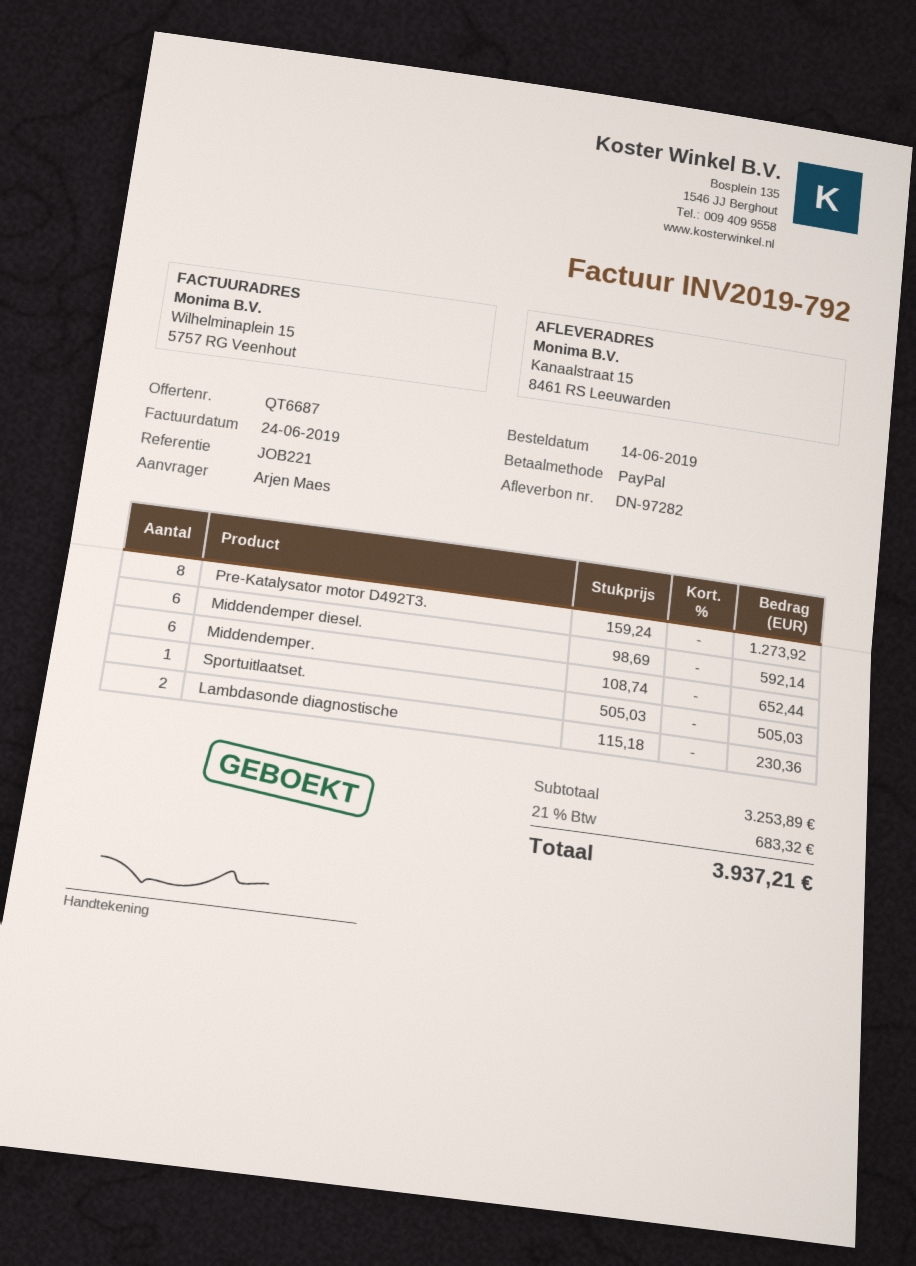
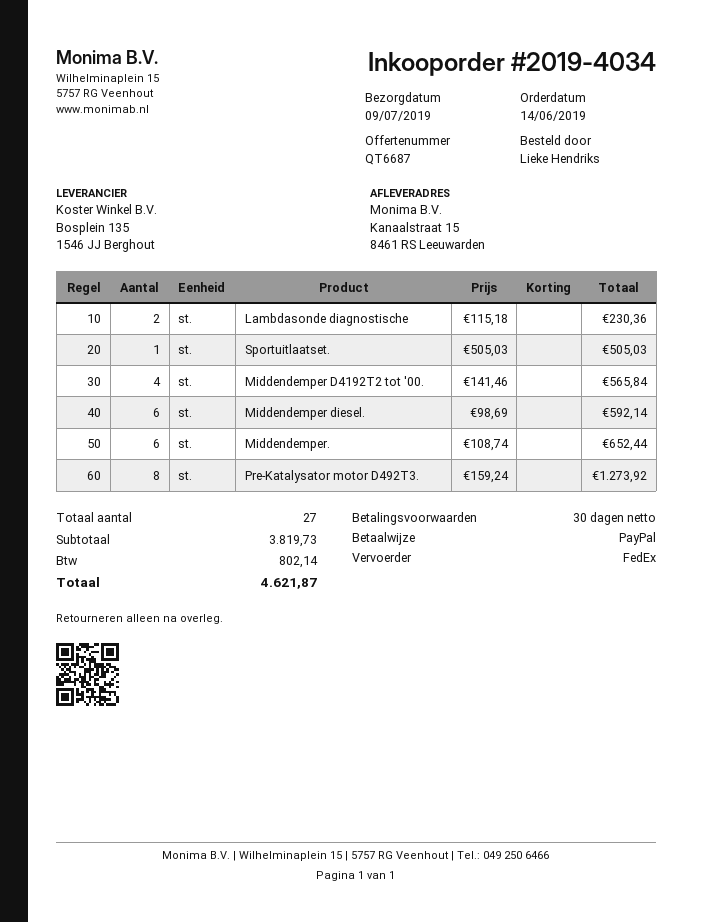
ordered by: Arjen Maes -> Lieke Hendriks
Middendemper D4192T2 tot '00.: none -> 4 x 141.46 = 565.84
subtotal: 3253.89 -> 3819.73
tax: 683.32 -> 802.14
total: 3937.21 -> 4621.87

